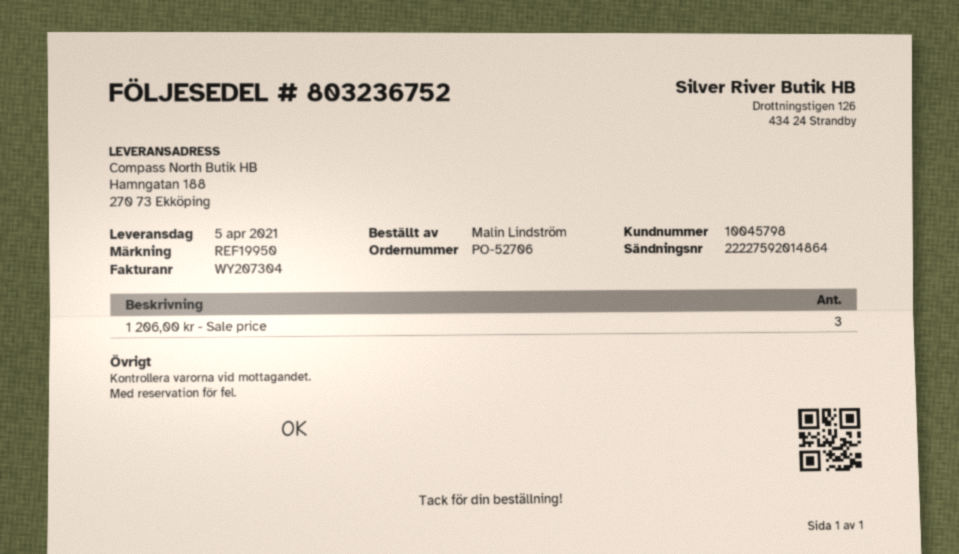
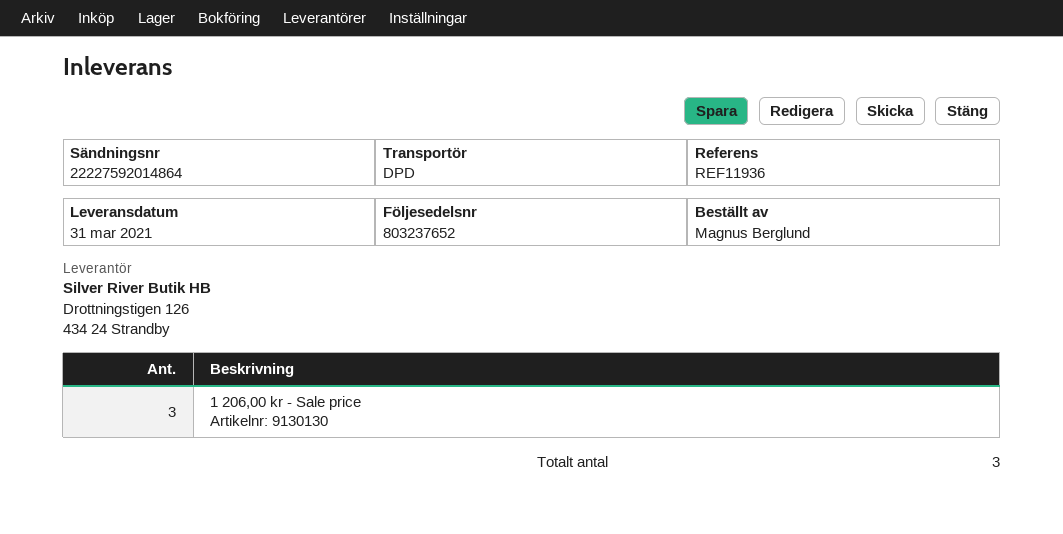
delivery note number: 803236752 -> 803237652
delivery date: 2021-04-05 -> 2021-03-31
reference: REF19950 -> REF11936
ordered by: Malin Lindström -> Magnus Berglund

